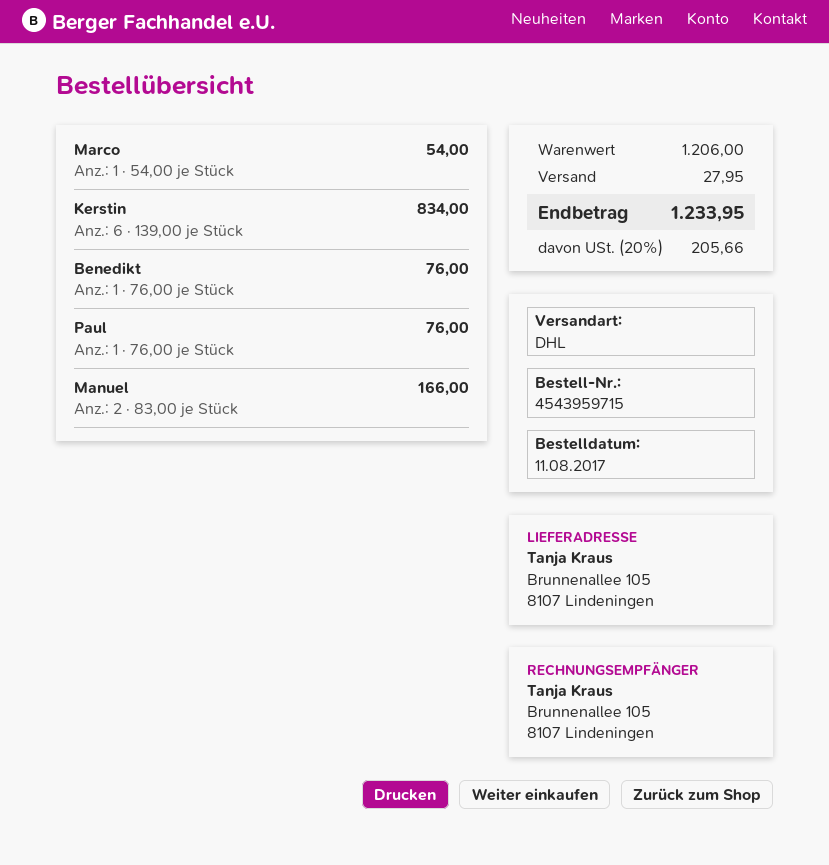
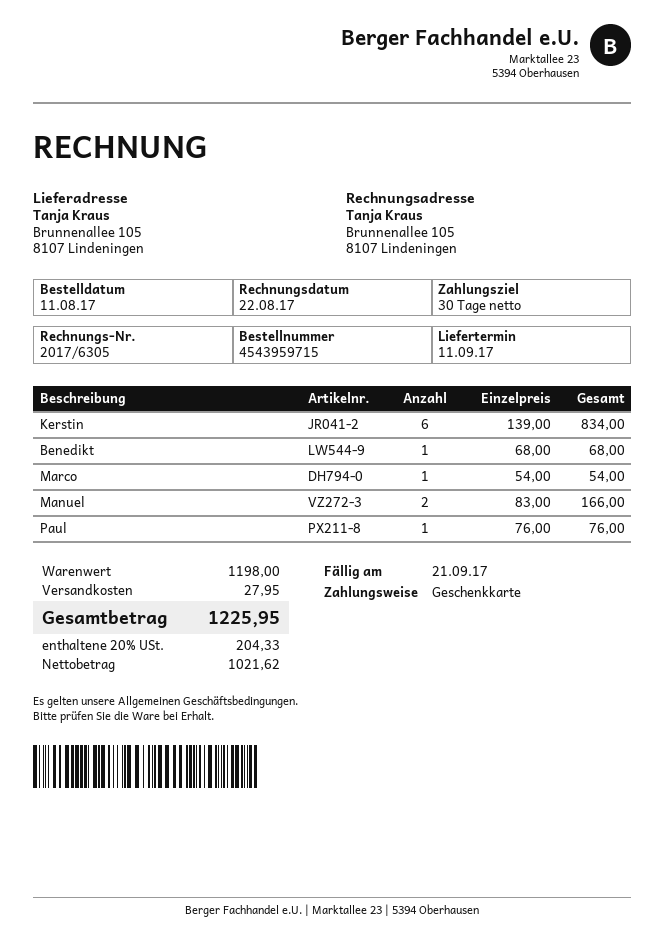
Benedikt: 1 x 76.00 = 76.00 -> 1 x 68.00 = 68.00
subtotal: 1206.00 -> 1198.00
tax: 20% = 205.66 -> 20% = 204.33
total: 1233.95 -> 1225.95

